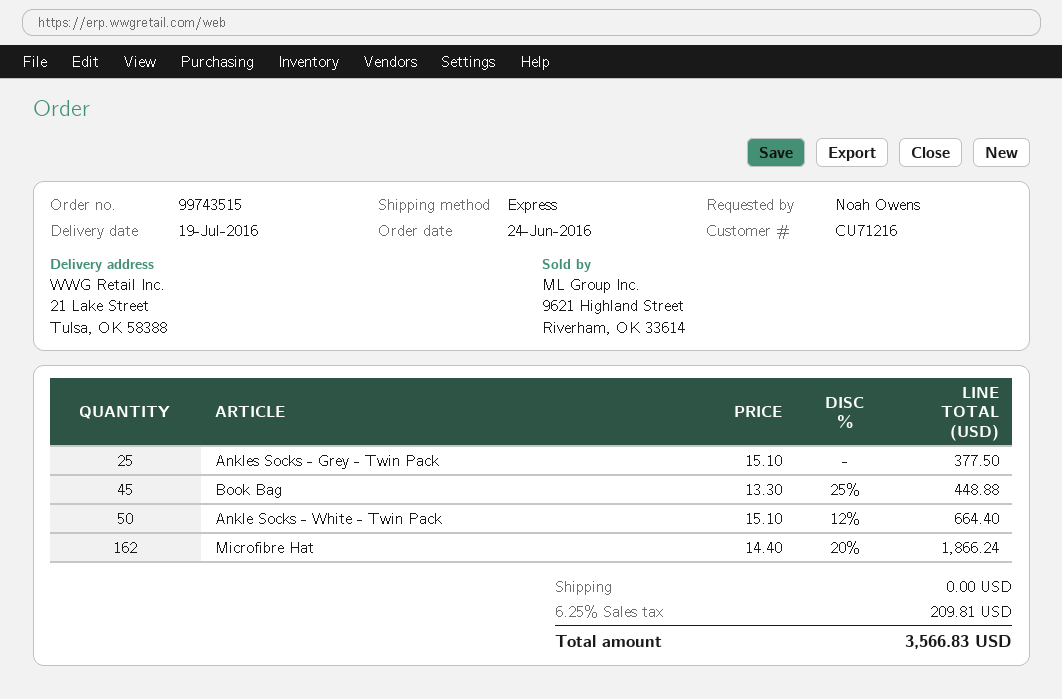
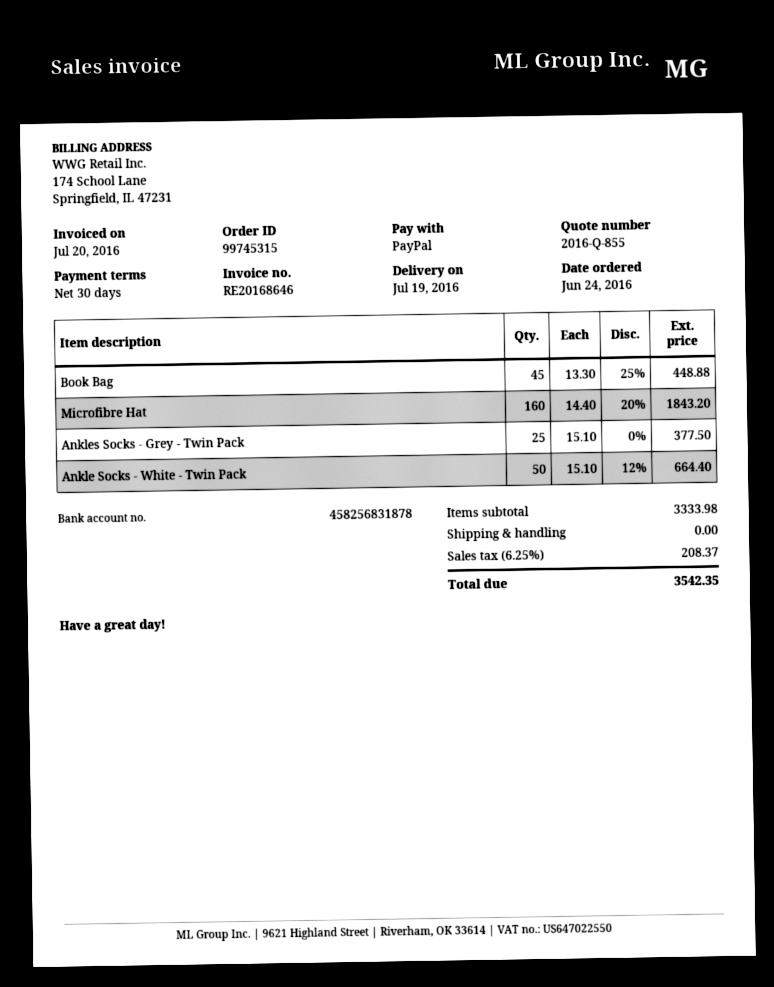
order number: 99743515 -> 99745315
Microfibre Hat: 162 x 14.40 - 20% = 1866.24 -> 160 x 14.40 - 20% = 1843.20
tax: 6.25% = 209.81 -> 6.25% = 208.37
total: 3566.83 -> 3542.35

